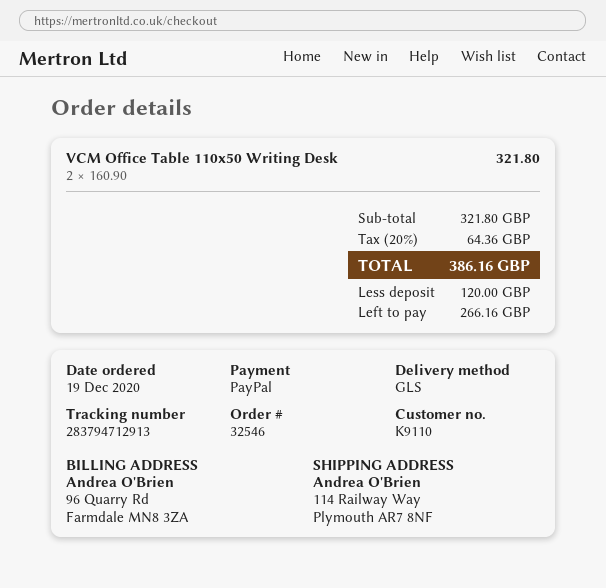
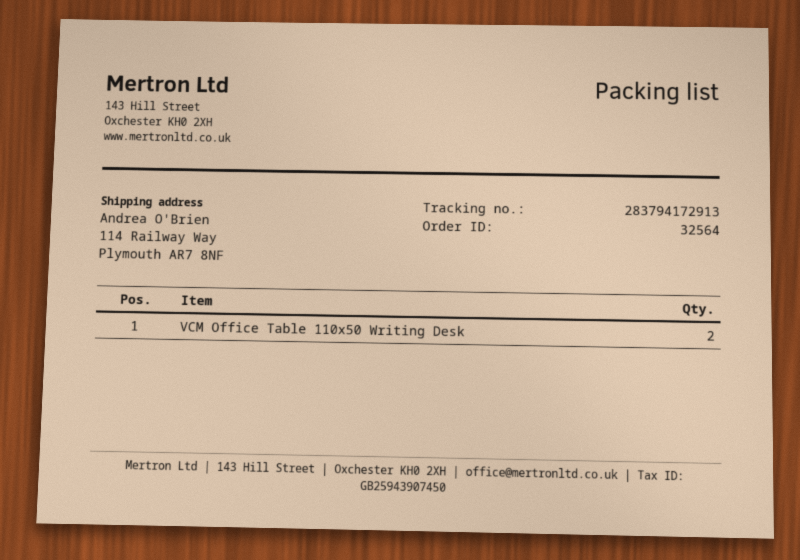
order number: 32546 -> 32564
tracking number: 283794712913 -> 283794172913

